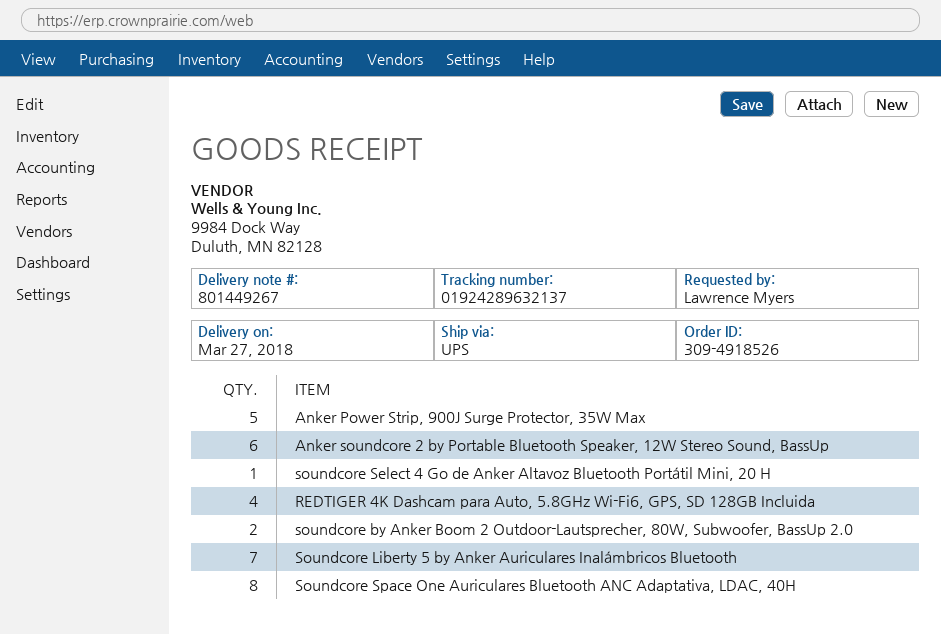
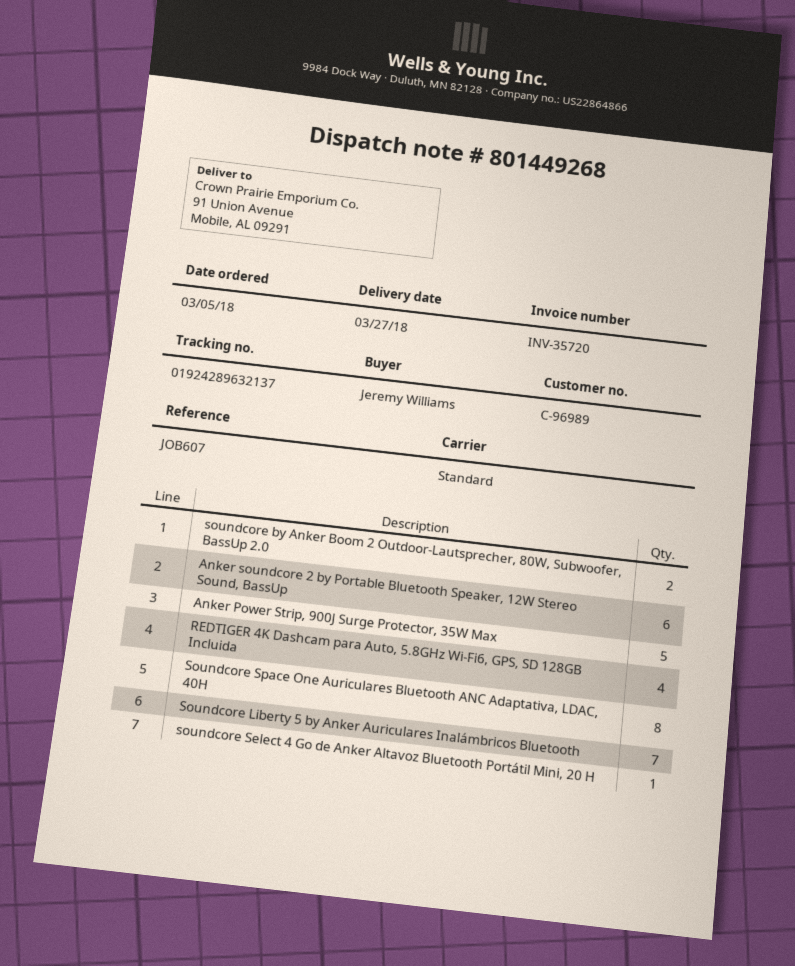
delivery note number: 801449267 -> 801449268
ordered by: Lawrence Myers -> Jeremy Williams
shipping method: UPS -> standard

